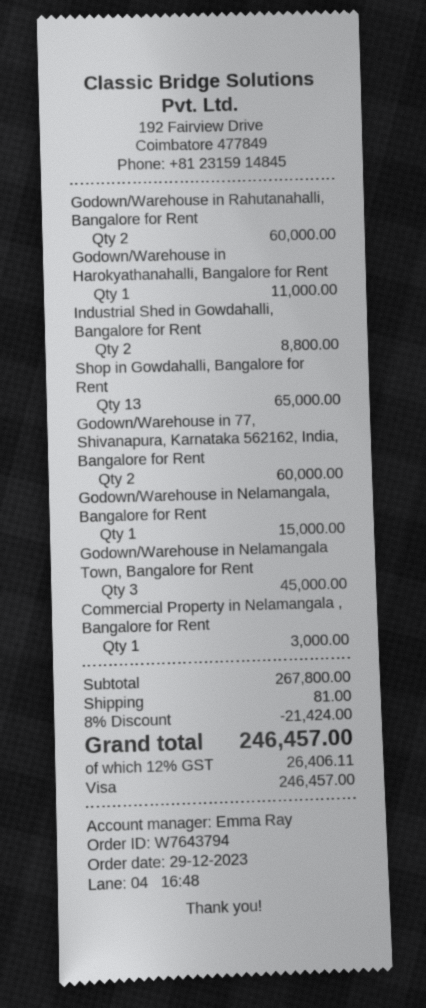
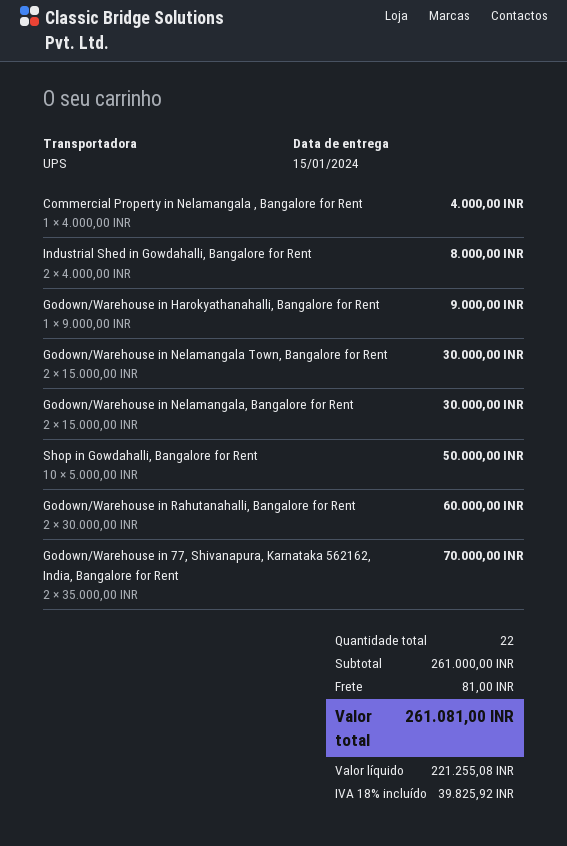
Godown/Warehouse in Harokyathanahalli, Bangalore for Rent: 1 for 11000.00 -> 1 for 9000.00
Industrial Shed in Gowdahalli, Bangalore for Rent: 2 for 8800.00 -> 2 for 8000.00
Shop in Gowdahalli, Bangalore for Rent: 13 for 65000.00 -> 10 for 50000.00
Godown/Warehouse in 77, Shivanapura, Karnataka 562162, India, Bangalore for Rent: 2 for 60000.00 -> 2 for 70000.00
Godown/Warehouse in Nelamangala, Bangalore for Rent: 1 for 15000.00 -> 2 for 30000.00
Godown/Warehouse in Nelamangala Town, Bangalore for Rent: 3 for 45000.00 -> 2 for 30000.00
Commercial Property in Nelamangala , Bangalore for Rent: 1 for 3000.00 -> 1 for 4000.00
subtotal: 267800.00 -> 261000.00
discount: 8% = 21424.00 -> none
tax: 12% = 26406.11 -> 18% = 39825.92
total: 246457.00 -> 261081.00

